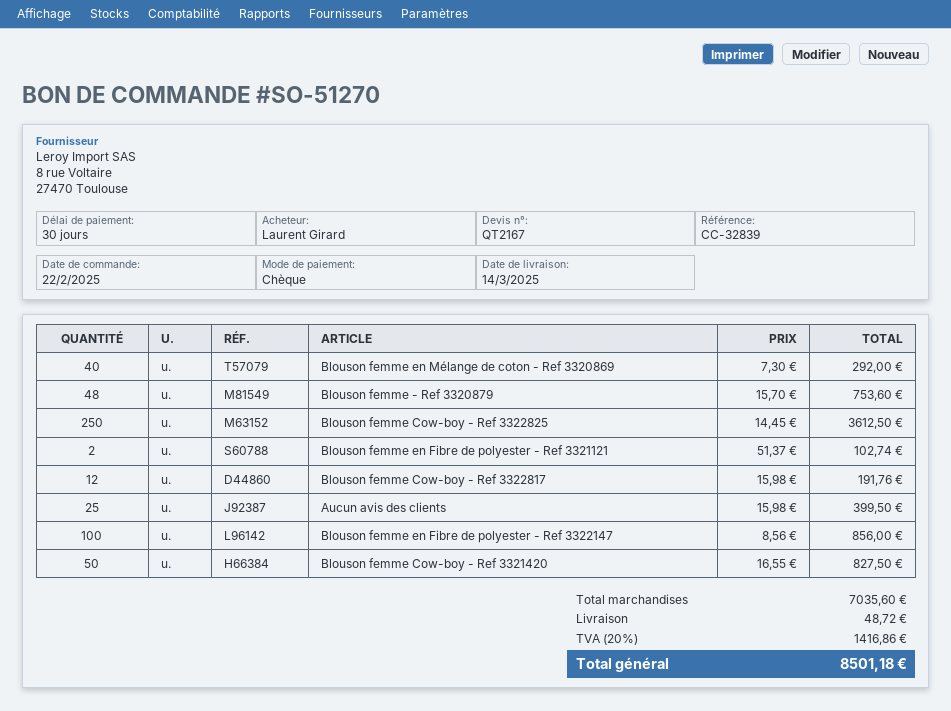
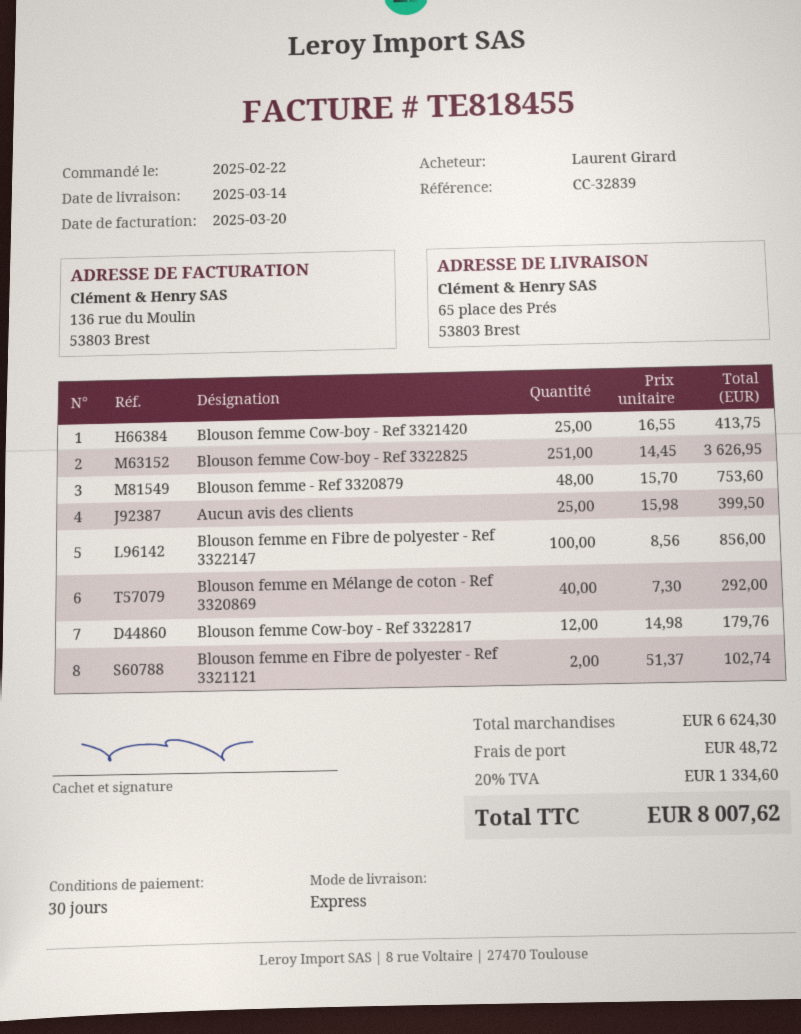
Blouson femme Cow-boy - Ref 3322825: 250 x 14.45 = 3612.50 -> 251 x 14.45 = 3626.95
Blouson femme Cow-boy - Ref 3322817: 12 x 15.98 = 191.76 -> 12 x 14.98 = 179.76
Blouson femme Cow-boy - Ref 3321420: 50 x 16.55 = 827.50 -> 25 x 16.55 = 413.75
subtotal: 7035.60 -> 6624.30
tax: 20% = 1416.86 -> 20% = 1334.60
total: 8501.18 -> 8007.62

